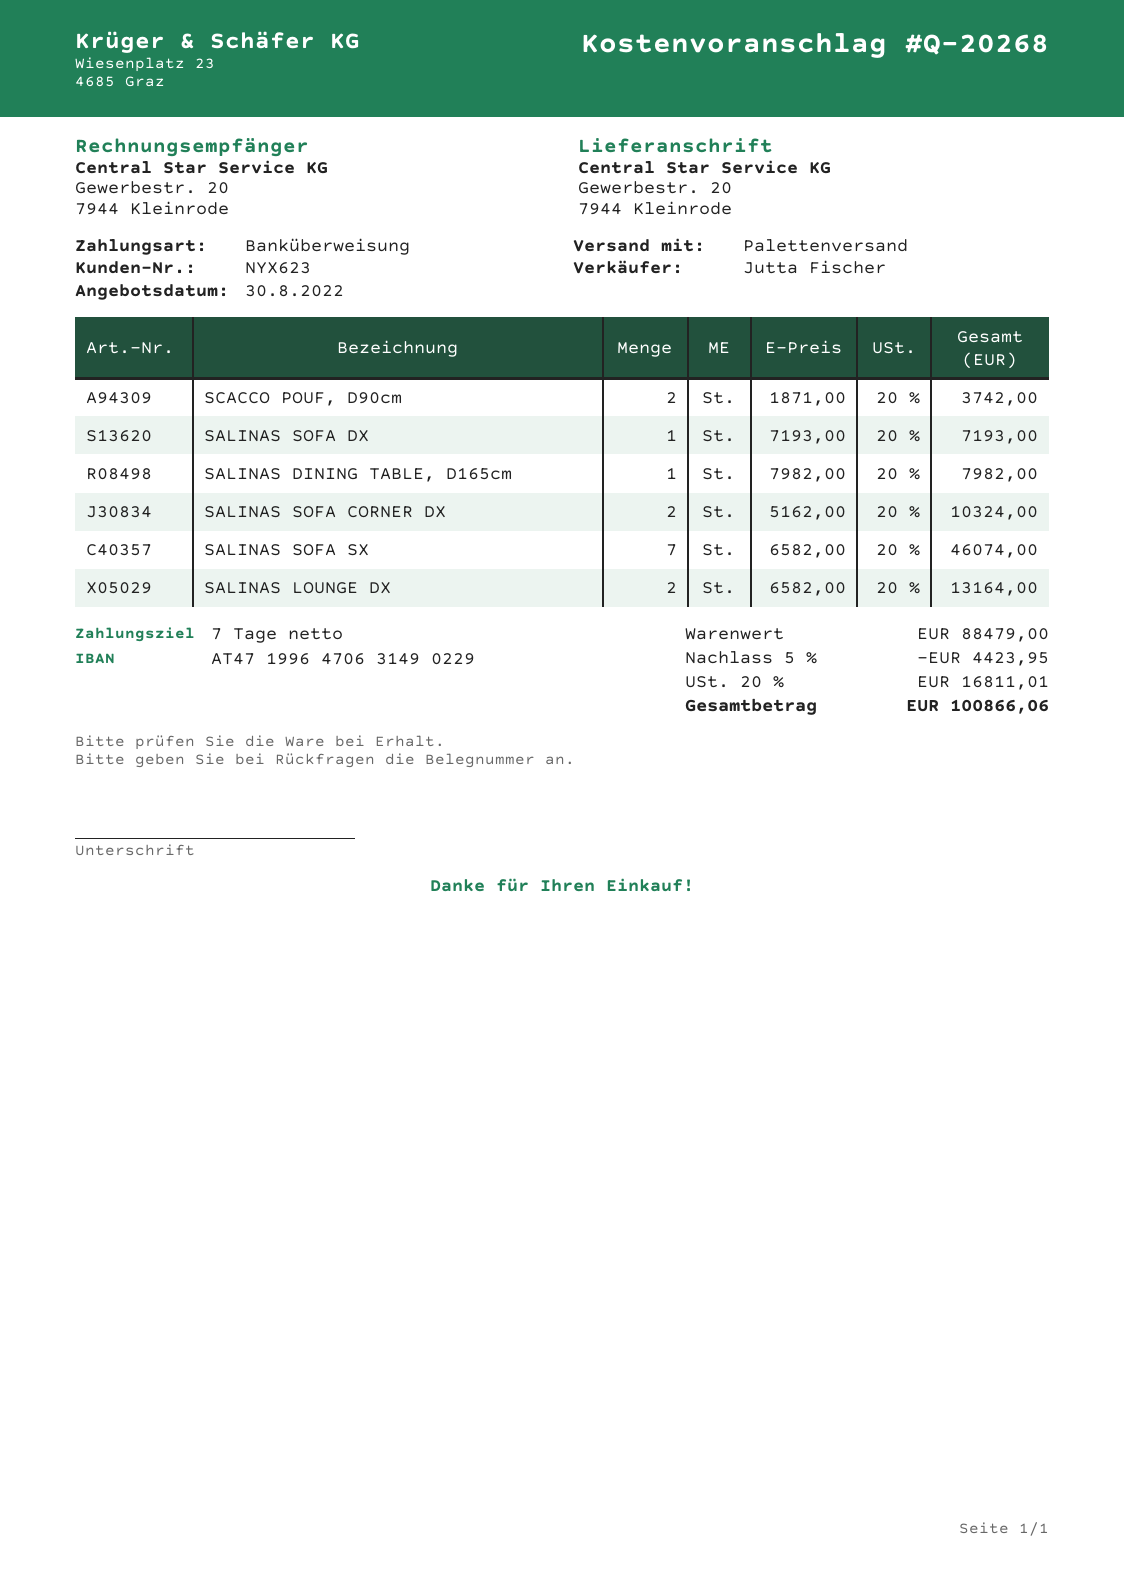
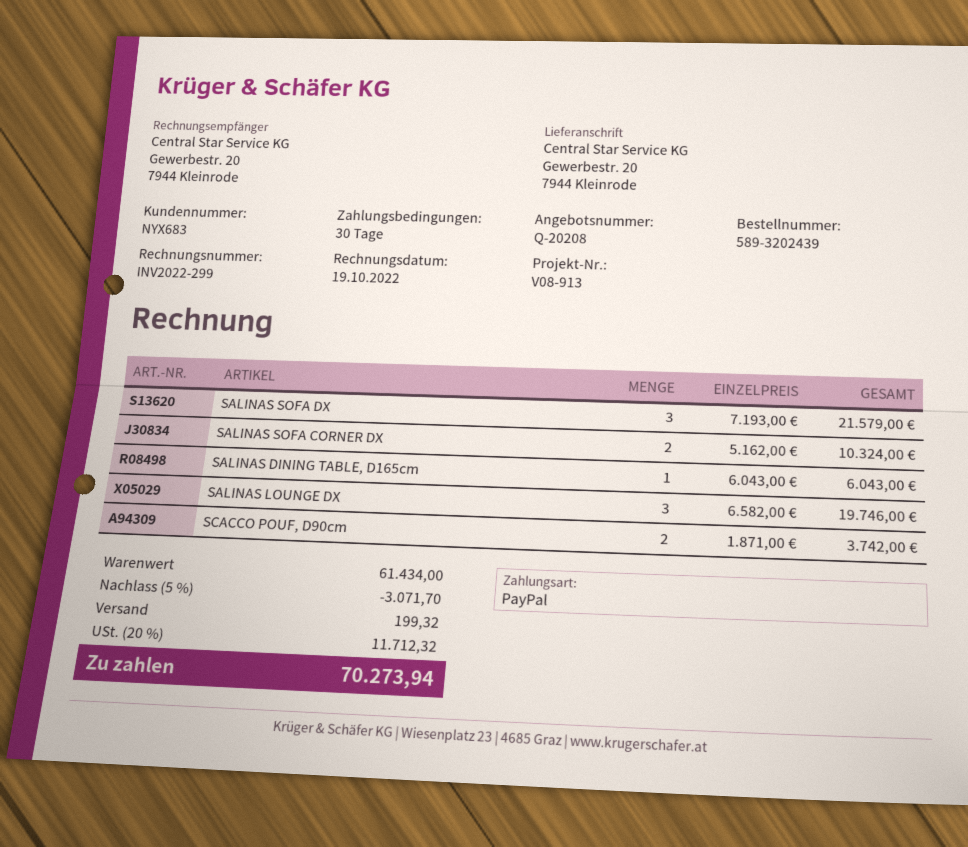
quote number: Q-20268 -> Q-20208
payment terms: 7 days -> 30 days
customer number: NYX623 -> NYX683
payment method: bank transfer -> PayPal
SALINAS SOFA DX: 1 x 7193.00 = 7193.00 -> 3 x 7193.00 = 21579.00
SALINAS DINING TABLE, D165cm: 1 x 7982.00 = 7982.00 -> 1 x 6043.00 = 6043.00
SALINAS SOFA SX: 7 x 6582.00 = 46074.00 -> none
SALINAS LOUNGE DX: 2 x 6582.00 = 13164.00 -> 3 x 6582.00 = 19746.00
subtotal: 88479.00 -> 61434.00
discount: 5% = 4423.95 -> 5% = 3071.70
shipping: none -> 199.32
tax: 20% = 16811.01 -> 20% = 11712.32
total: 100866.06 -> 70273.94

